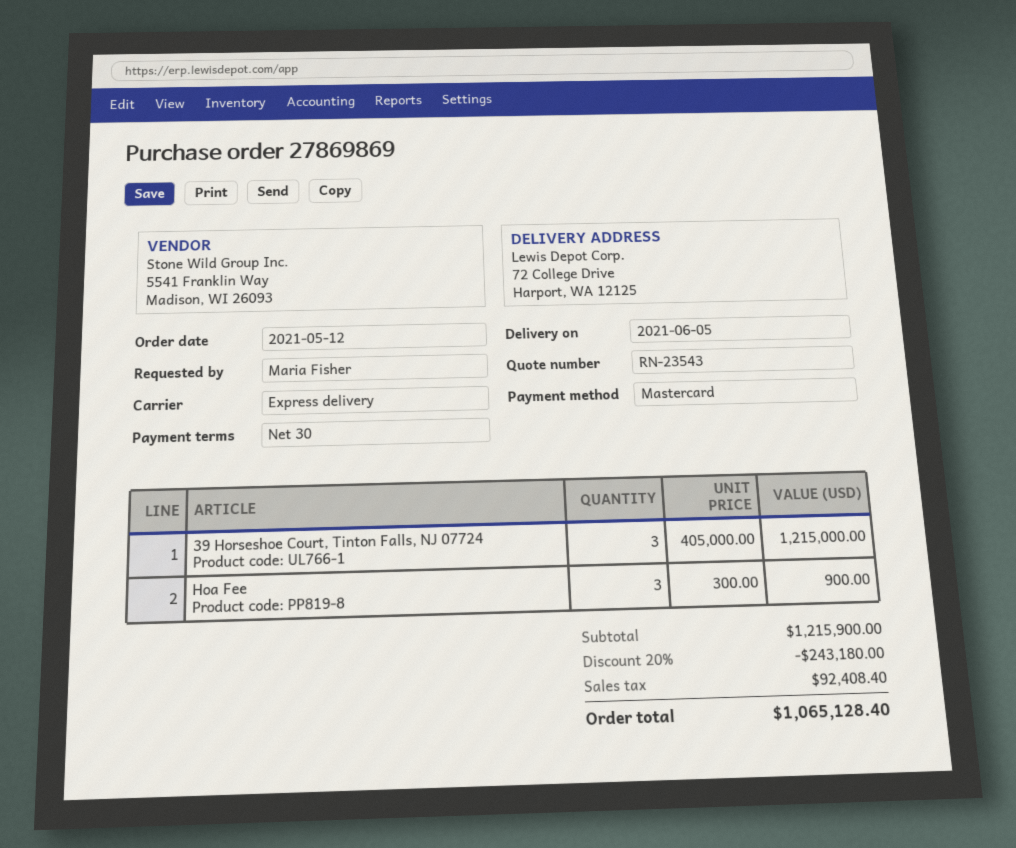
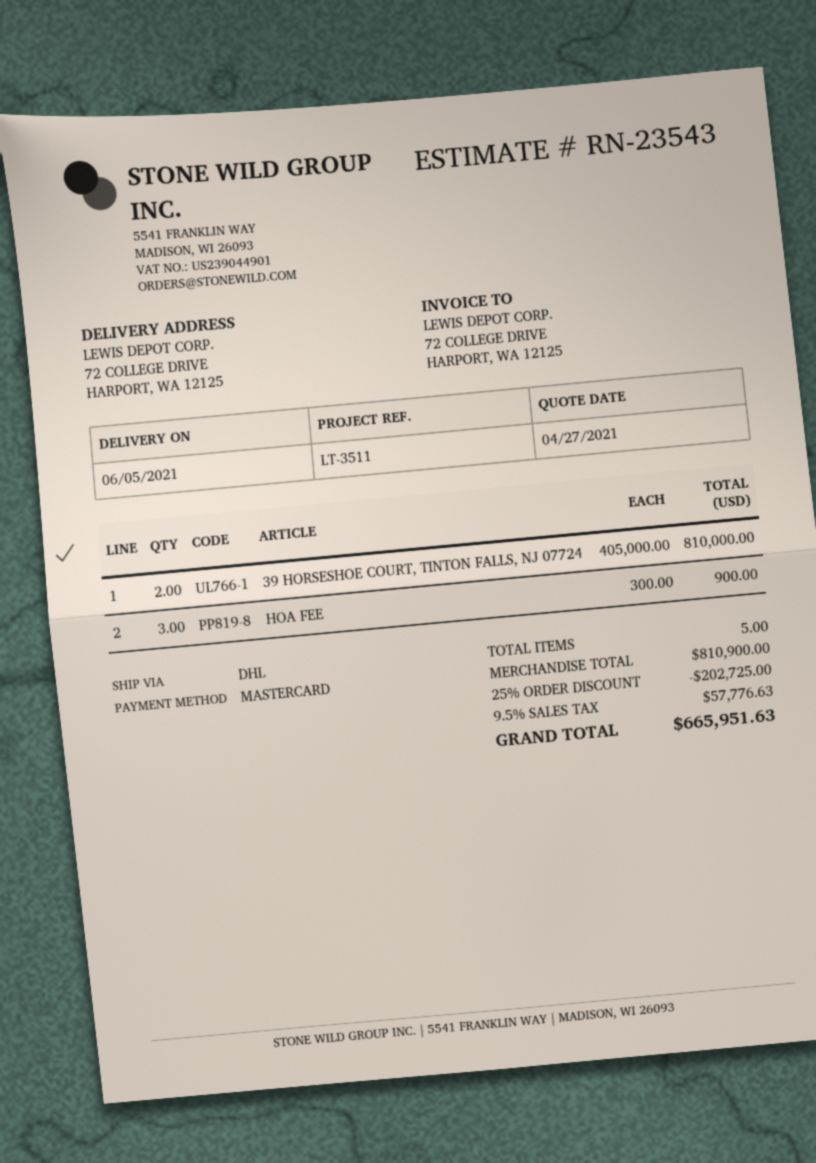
shipping method: express -> DHL
39 Horseshoe Court, Tinton Falls, NJ 07724: 3 x 405000.00 = 1215000.00 -> 2 x 405000.00 = 810000.00
subtotal: 1215900.00 -> 810900.00
discount: 20% = 243180.00 -> 25% = 202725.00
tax: 92408.40 -> 57776.63
total: 1065128.40 -> 665951.63

